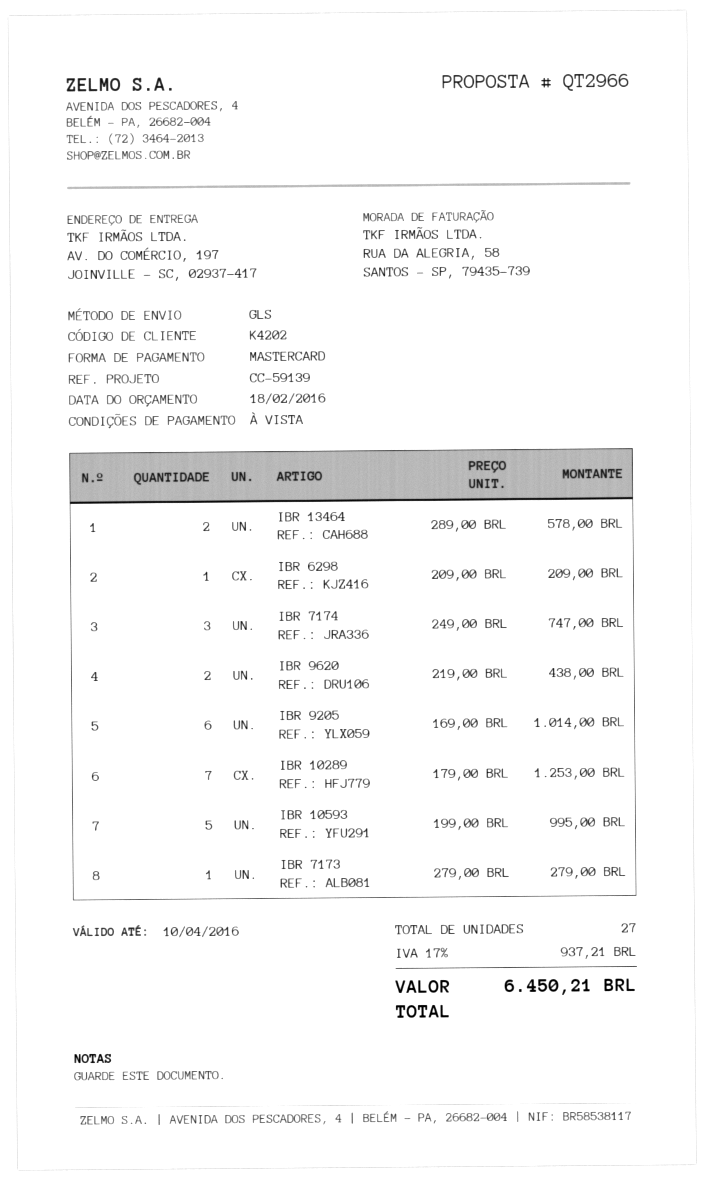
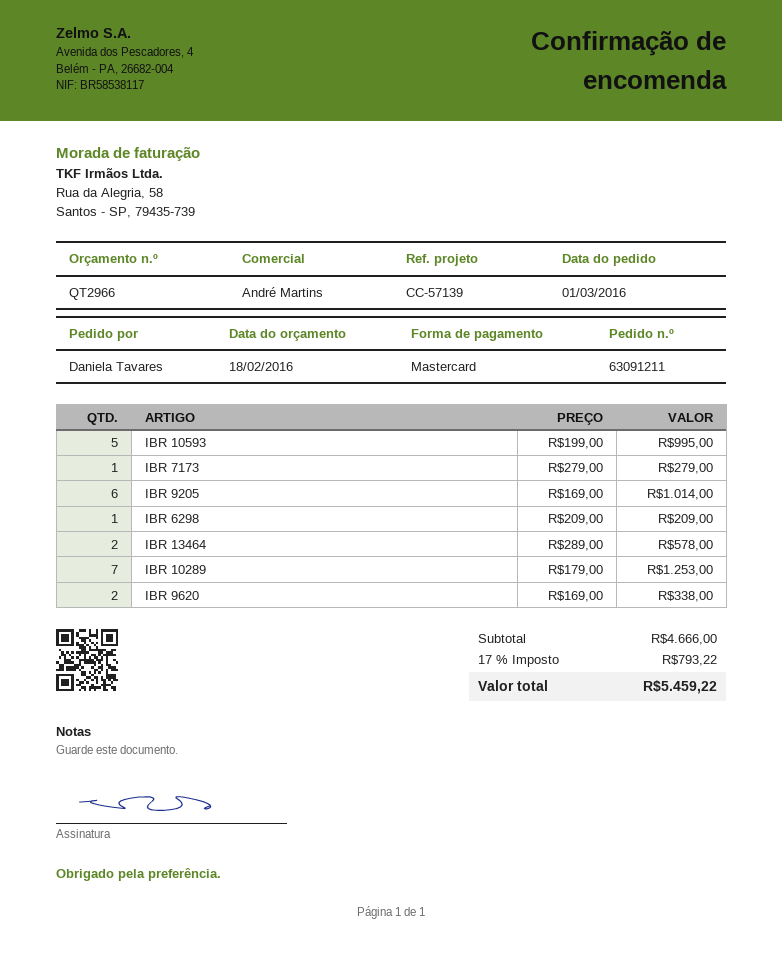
reference: CC-59139 -> CC-57139
IBR 7174: 3 x 249.00 = 747.00 -> none
IBR 9620: 2 x 219.00 = 438.00 -> 2 x 169.00 = 338.00
tax: 17% = 937.21 -> 17% = 793.22
total: 6450.21 -> 5459.22

